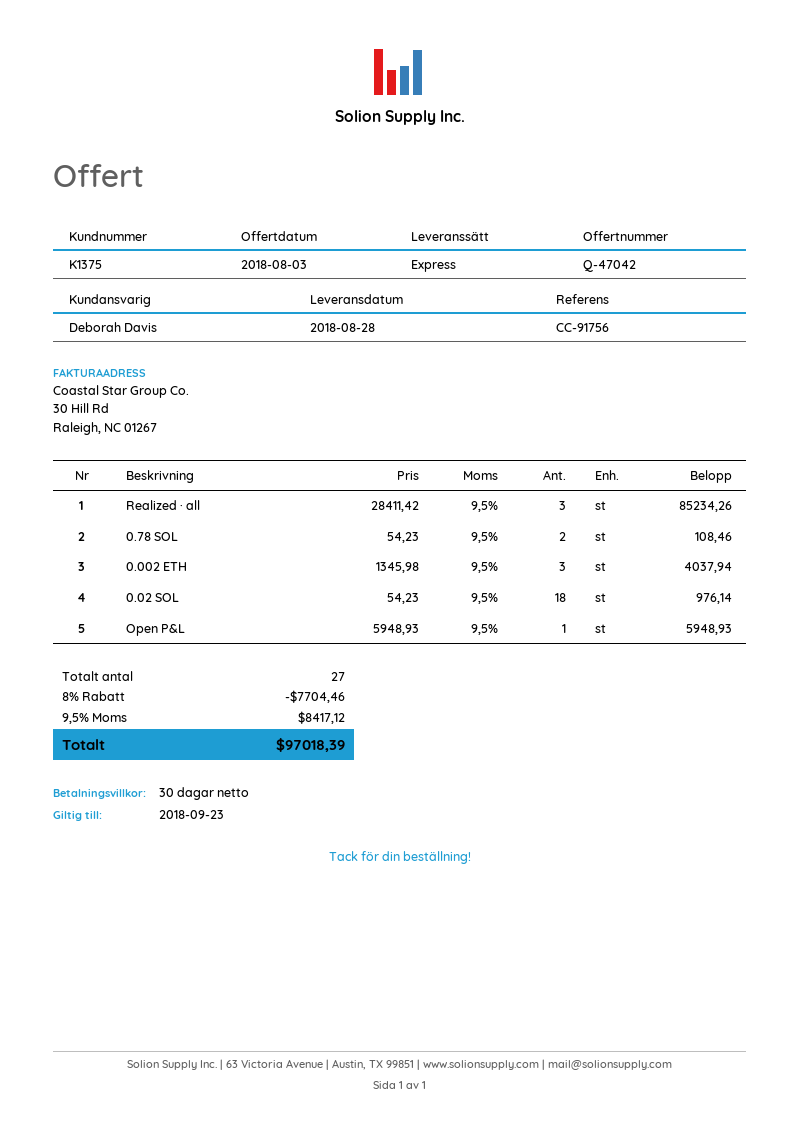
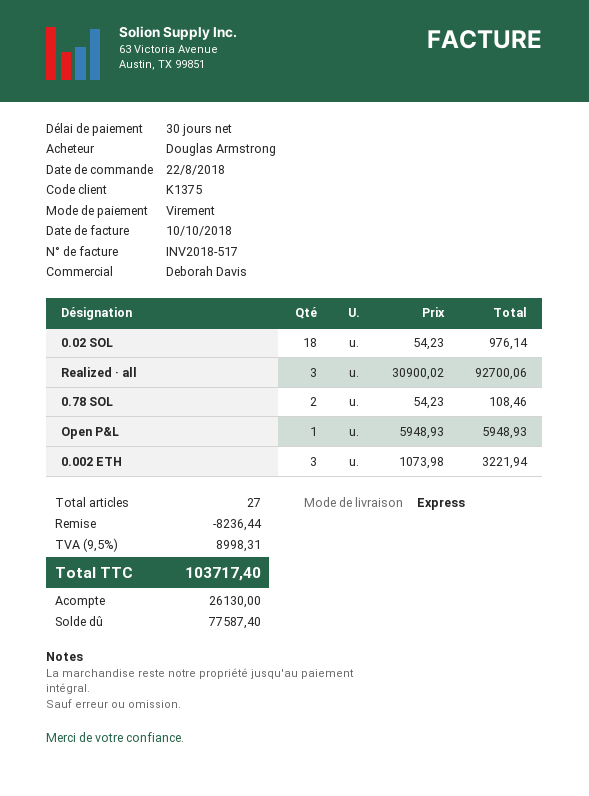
Realized · all: 3 x 28411.42 = 85234.26 -> 3 x 30900.02 = 92700.06
0.002 ETH: 3 x 1345.98 = 4037.94 -> 3 x 1073.98 = 3221.94
discount: 7704.46 -> 8236.44
tax: 9.5% = 8417.12 -> 9.5% = 8998.31
total: 97018.39 -> 103717.40

